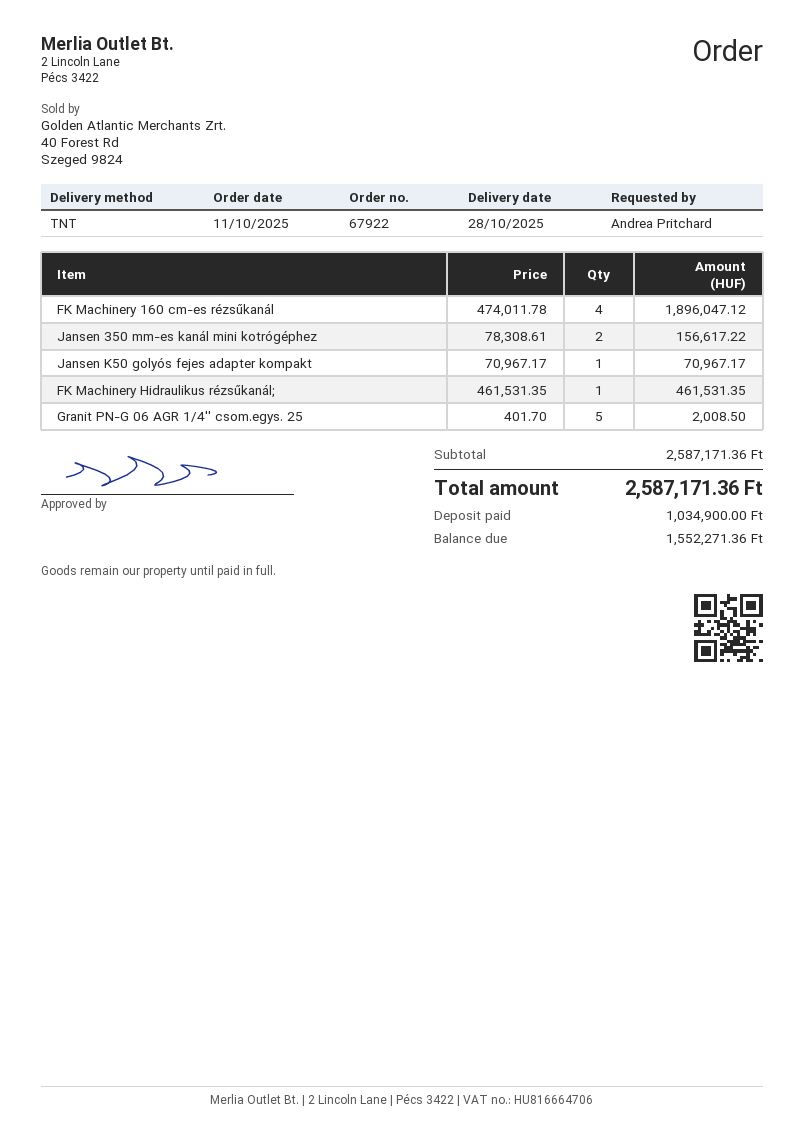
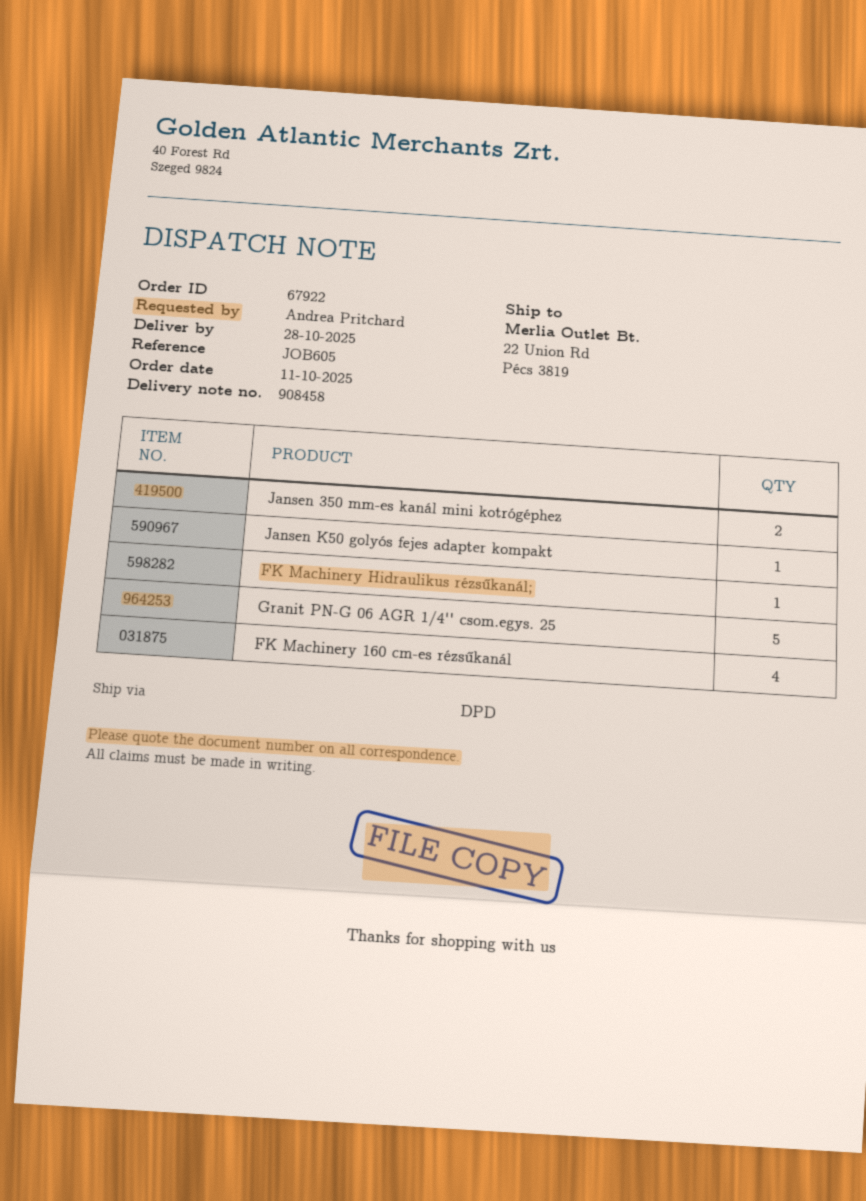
shipping method: TNT -> DPD

